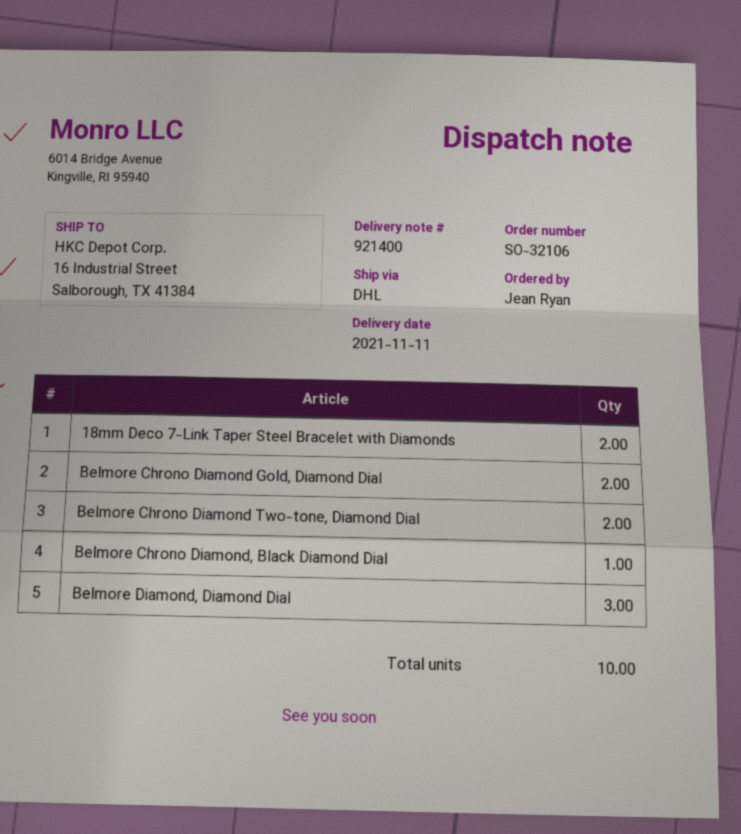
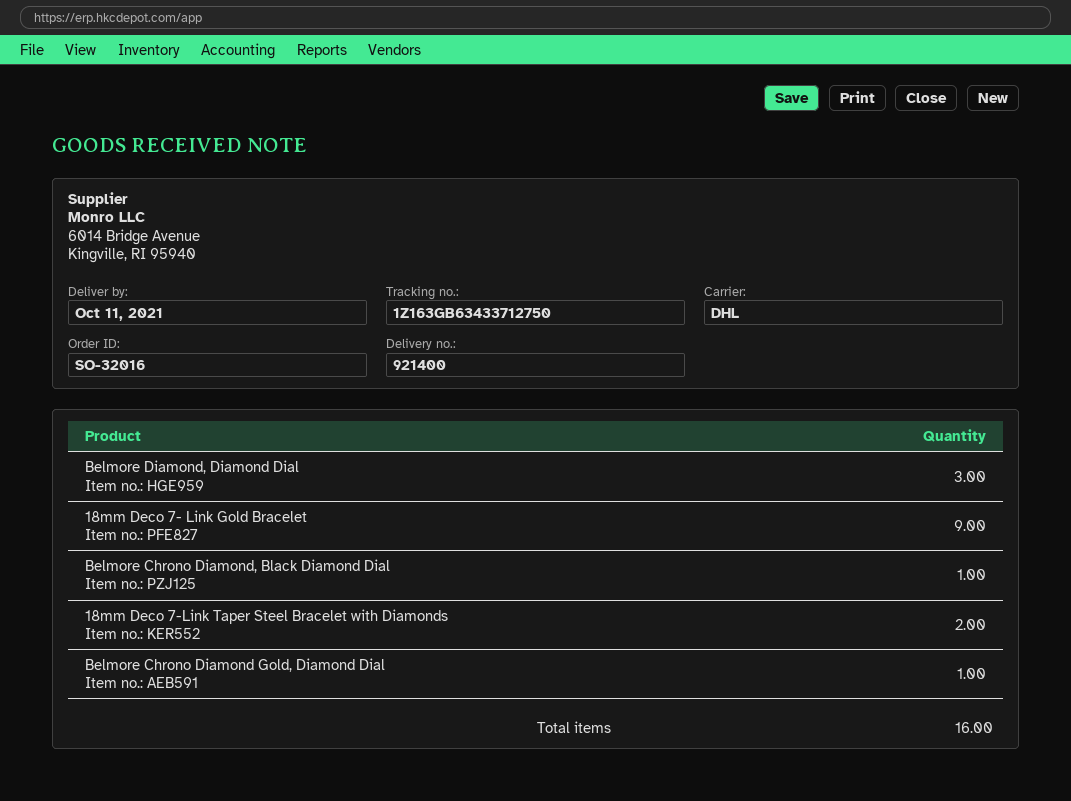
order number: SO-32106 -> SO-32016
delivery date: 2021-11-11 -> 2021-10-11
Belmore Chrono Diamond Gold, Diamond Dial: 2 -> 1
Belmore Chrono Diamond Two-tone, Diamond Dial: 2 -> none
18mm Deco 7- Link Gold Bracelet: none -> 9
total quantity: 10 -> 16

